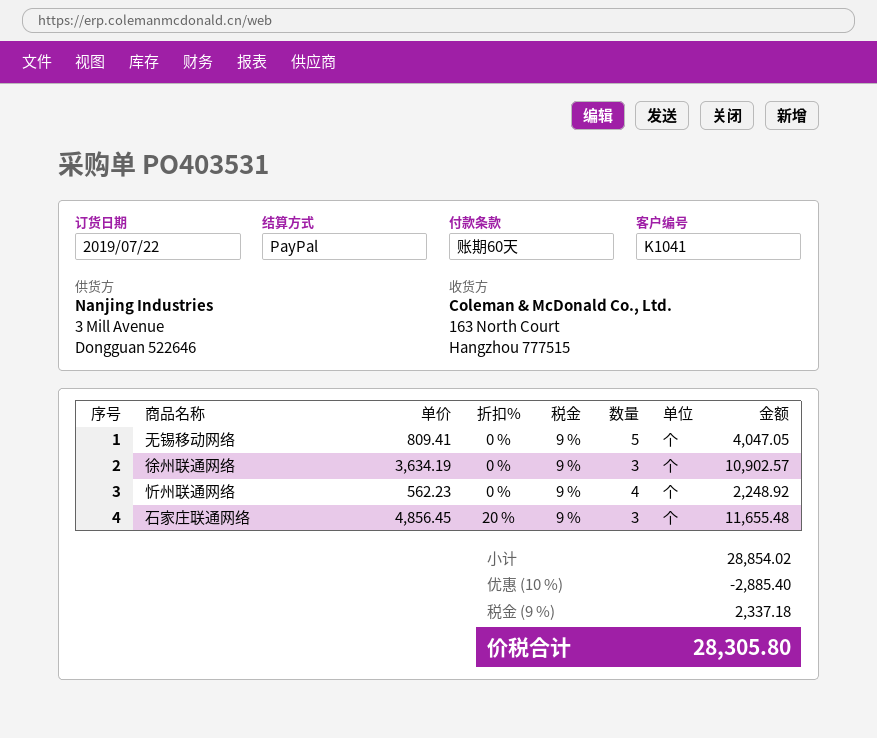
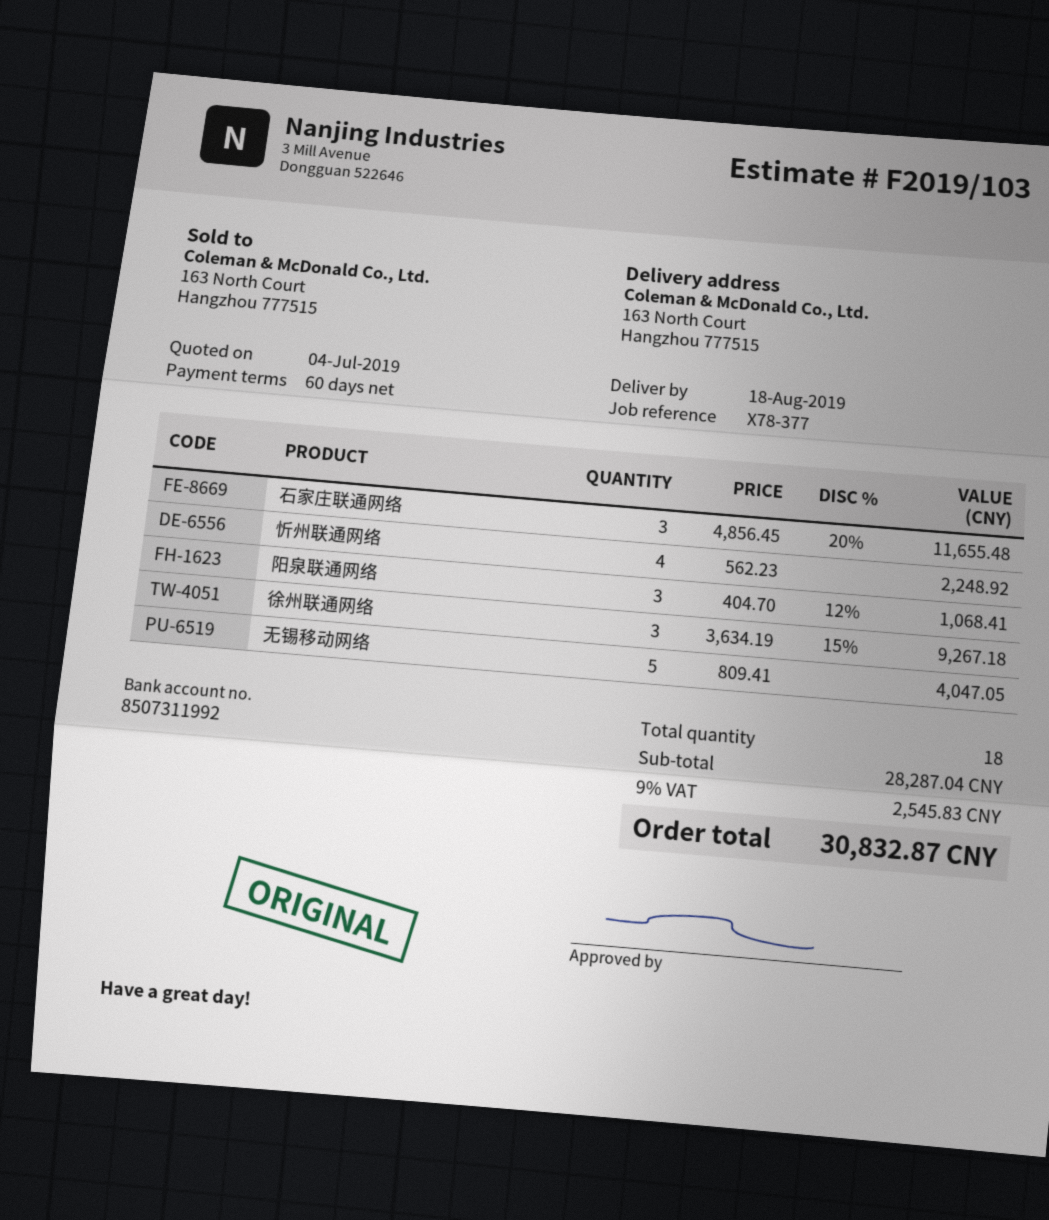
徐州联通网络: 3 x 3634.19 = 10902.57 -> 3 x 3634.19 - 15% = 9267.18
阳泉联通网络: none -> 3 x 404.70 - 12% = 1068.41
subtotal: 28854.02 -> 28287.04
discount: 10% = 2885.40 -> none
tax: 9% = 2337.18 -> 9% = 2545.83
total: 28305.80 -> 30832.87

